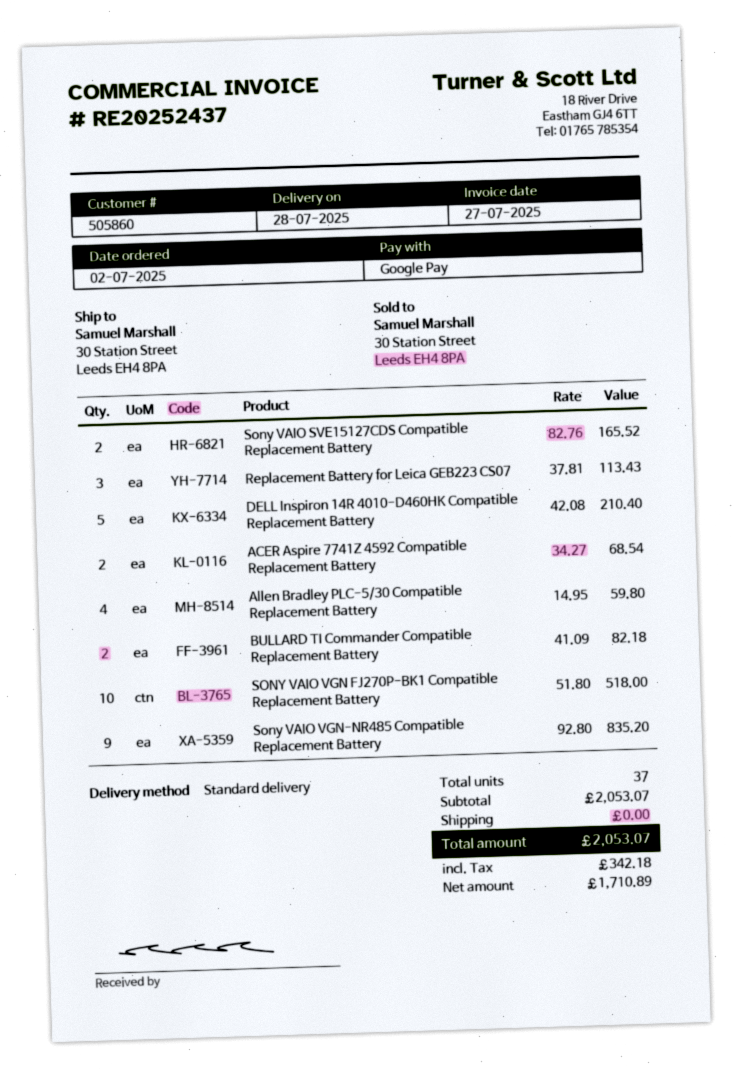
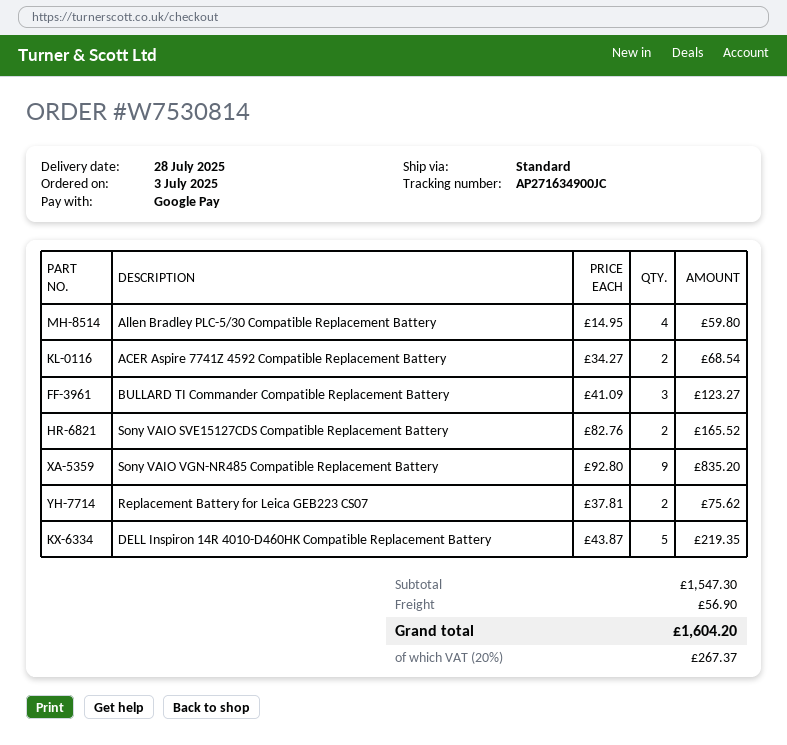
order date: 2025-07-02 -> 2025-07-03
Replacement Battery for Leica GEB223 CS07: 3 x 37.81 = 113.43 -> 2 x 37.81 = 75.62
DELL Inspiron 14R 4010-D460HK Compatible Replacement Battery: 5 x 42.08 = 210.40 -> 5 x 43.87 = 219.35
BULLARD TI Commander Compatible Replacement Battery: 2 x 41.09 = 82.18 -> 3 x 41.09 = 123.27
SONY VAIO VGN FJ270P-BK1 Compatible Replacement Battery: 10 x 51.80 = 518.00 -> none
subtotal: 2053.07 -> 1547.30
shipping: 0.00 -> 56.90
tax: 342.18 -> 267.37
total: 2053.07 -> 1604.20

